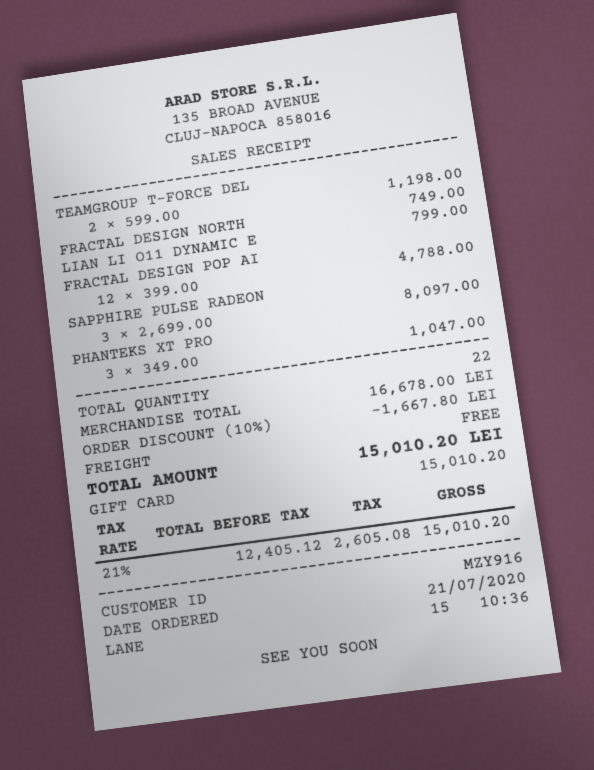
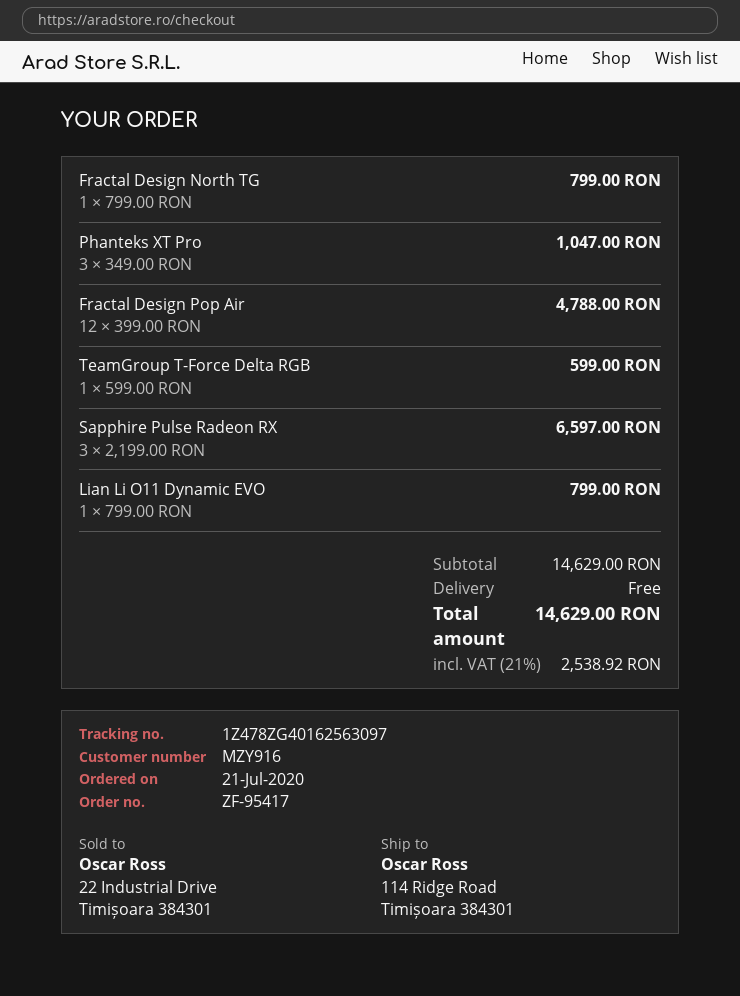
TEAMGROUP T-FORCE DEL: 2 x 599.00 = 1198.00 -> 1 x 599.00 = 599.00
FRACTAL DESIGN NORTH: 1 x 749.00 = 749.00 -> 1 x 799.00 = 799.00
SAPPHIRE PULSE RADEON: 3 x 2699.00 = 8097.00 -> 3 x 2199.00 = 6597.00
subtotal: 16678.00 -> 14629.00
discount: 10% = 1667.80 -> none
tax: 21% = 2605.08 -> 21% = 2538.92
total: 15010.20 -> 14629.00

